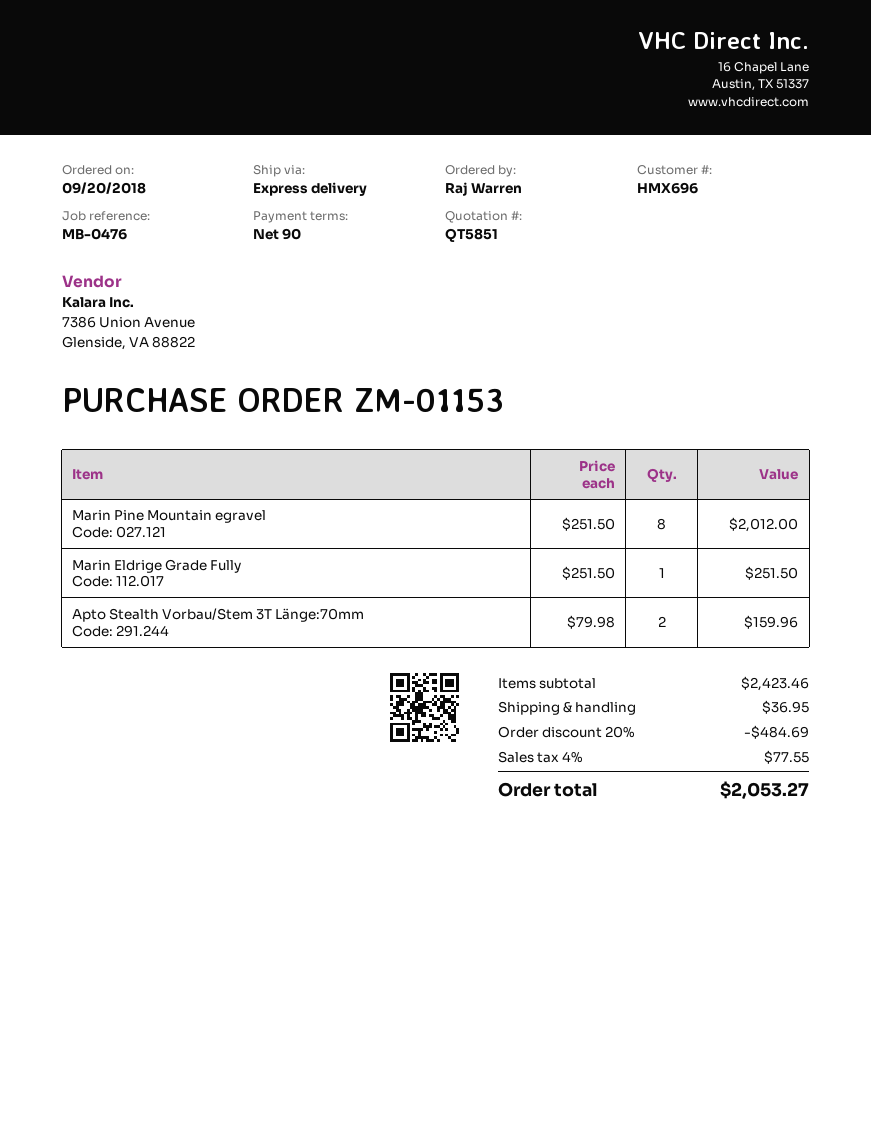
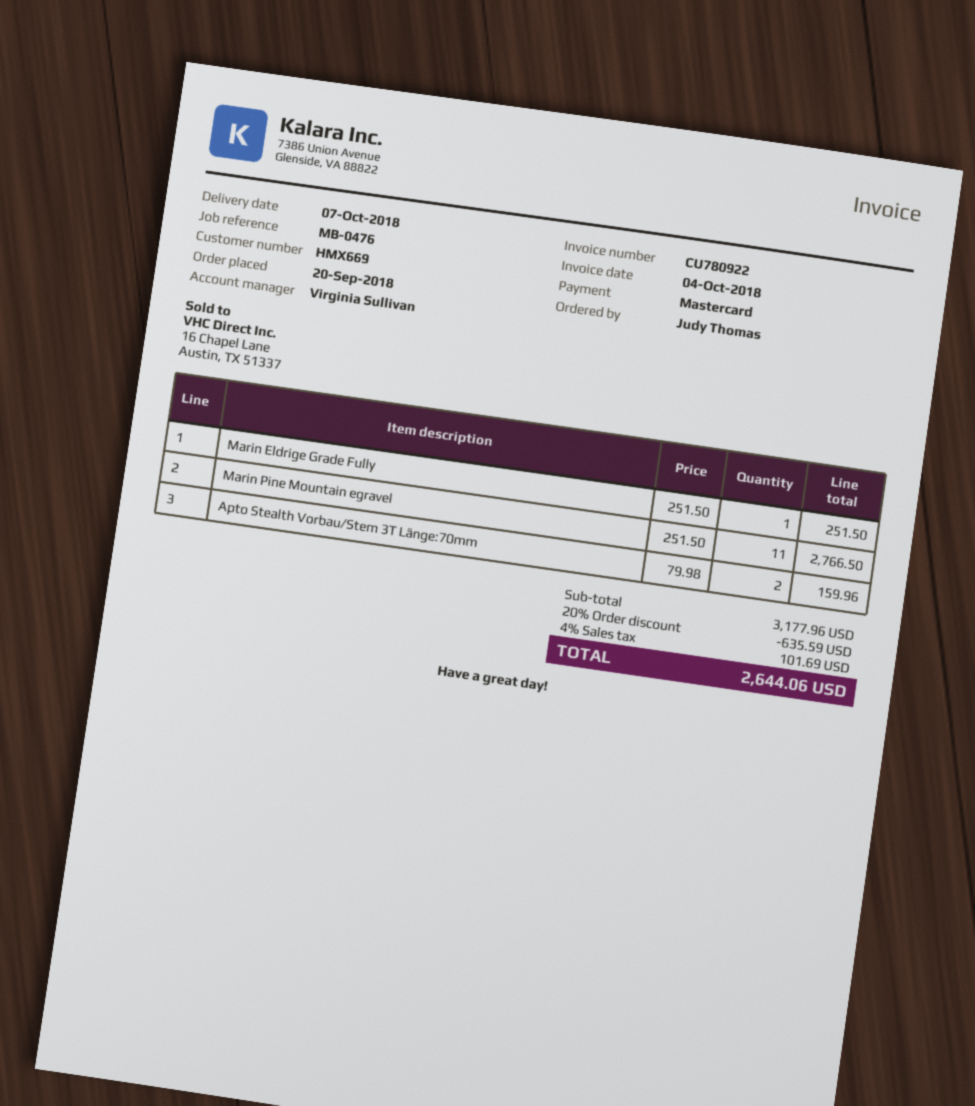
customer number: HMX696 -> HMX669
ordered by: Raj Warren -> Judy Thomas
Marin Pine Mountain egravel: 8 x 251.50 = 2012.00 -> 11 x 251.50 = 2766.50
subtotal: 2423.46 -> 3177.96
discount: 20% = 484.69 -> 20% = 635.59
shipping: 36.95 -> none
tax: 4% = 77.55 -> 4% = 101.69
total: 2053.27 -> 2644.06

